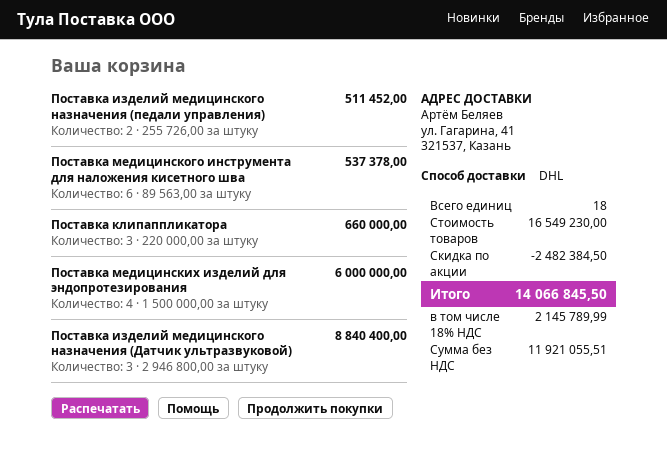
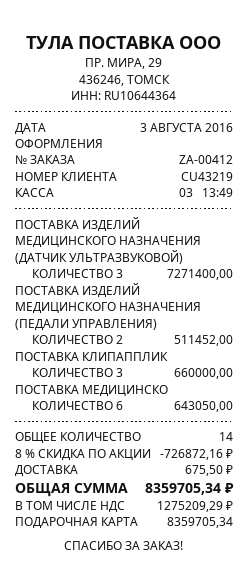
Поставка медицинского инструмента для наложения кисетного шва: 6 for 537378.00 -> 6 for 643050.00
Поставка медицинских изделий для эндопротезирования: 4 for 6000000.00 -> none
Поставка изделий медицинского назначения (Датчик ультразвуковой): 3 for 8840400.00 -> 3 for 7271400.00
total quantity: 18 -> 14
discount: 2482384.50 -> 726872.16
shipping: none -> 675.50
tax: 2145789.99 -> 1275209.29
total: 14066845.50 -> 8359705.34

